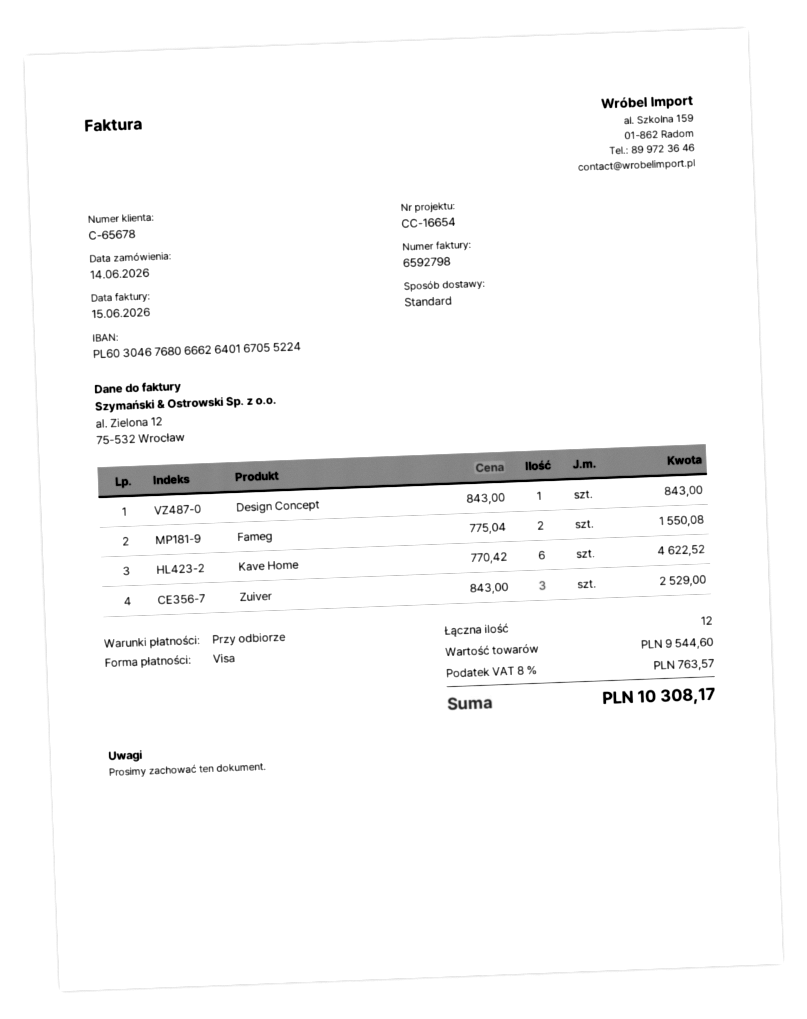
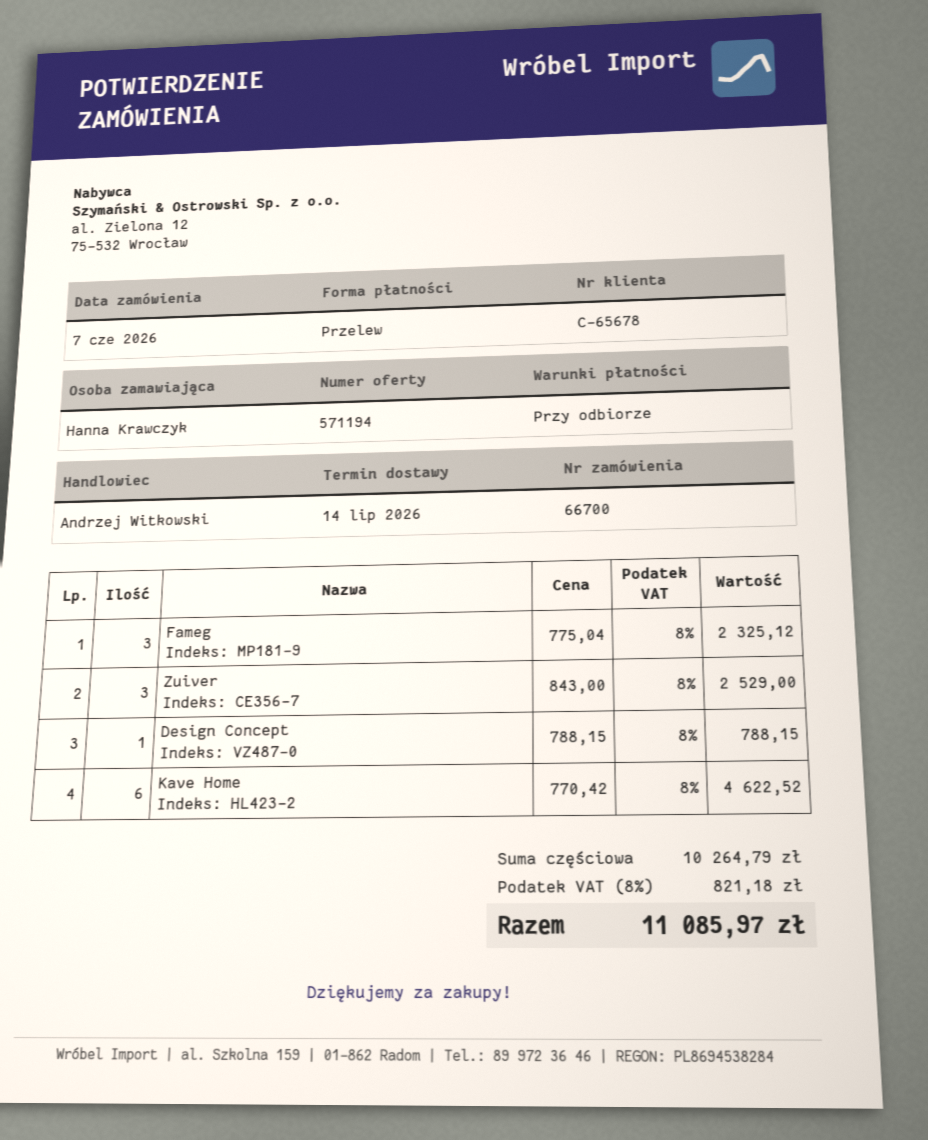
order date: 2026-06-14 -> 2026-06-07
payment method: Visa -> bank transfer
Design Concept: 1 x 843.00 = 843.00 -> 1 x 788.15 = 788.15
Fameg: 2 x 775.04 = 1550.08 -> 3 x 775.04 = 2325.12
subtotal: 9544.60 -> 10264.79
tax: 8% = 763.57 -> 8% = 821.18
total: 10308.17 -> 11085.97

